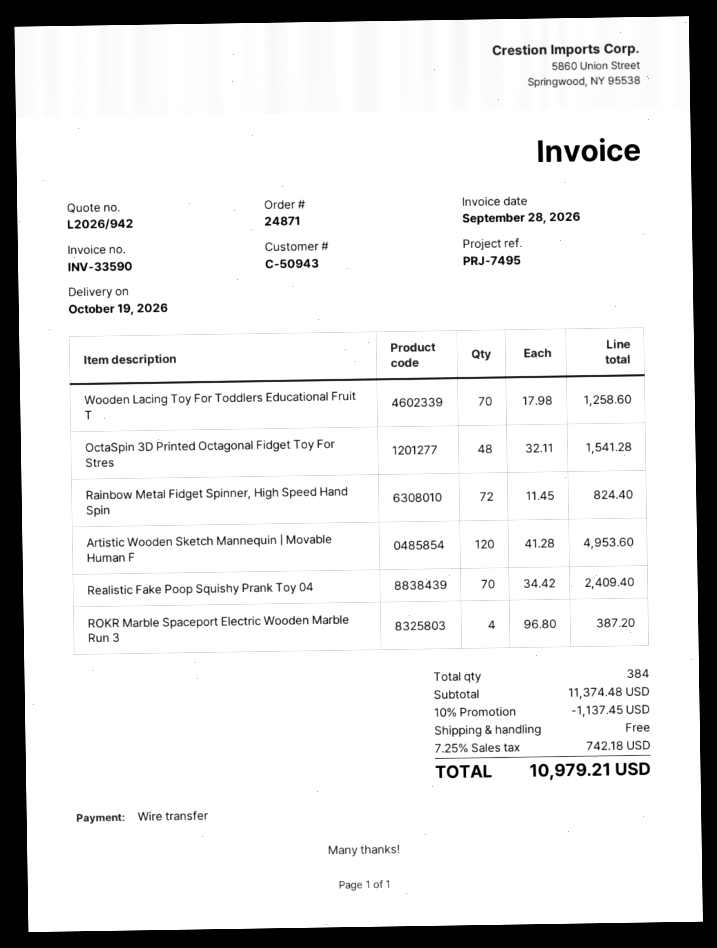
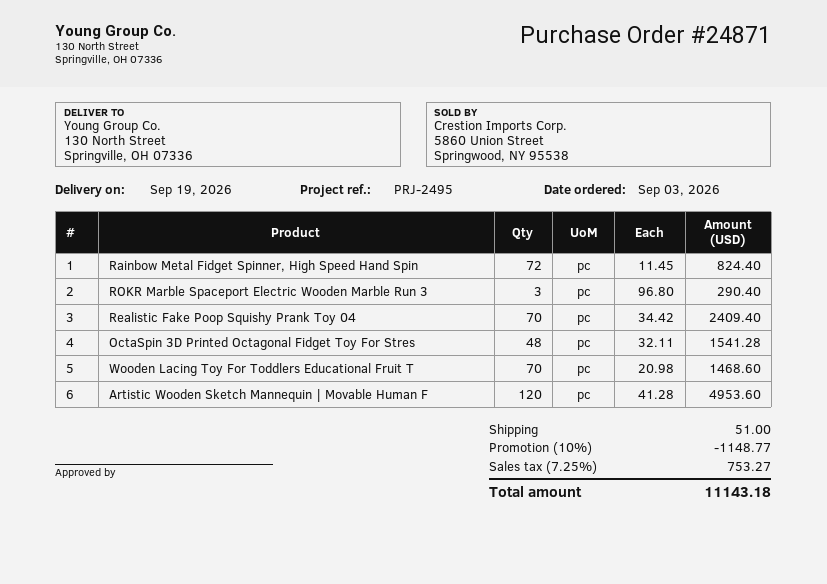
delivery date: 2026-10-19 -> 2026-09-19
reference: PRJ-7495 -> PRJ-2495
Wooden Lacing Toy For Toddlers Educational Fruit T: 70 x 17.98 = 1258.60 -> 70 x 20.98 = 1468.60
ROKR Marble Spaceport Electric Wooden Marble Run 3: 4 x 96.80 = 387.20 -> 3 x 96.80 = 290.40
discount: 10% = 1137.45 -> 10% = 1148.77
shipping: 0.00 -> 51.00
tax: 7.25% = 742.18 -> 7.25% = 753.27
total: 10979.21 -> 11143.18

